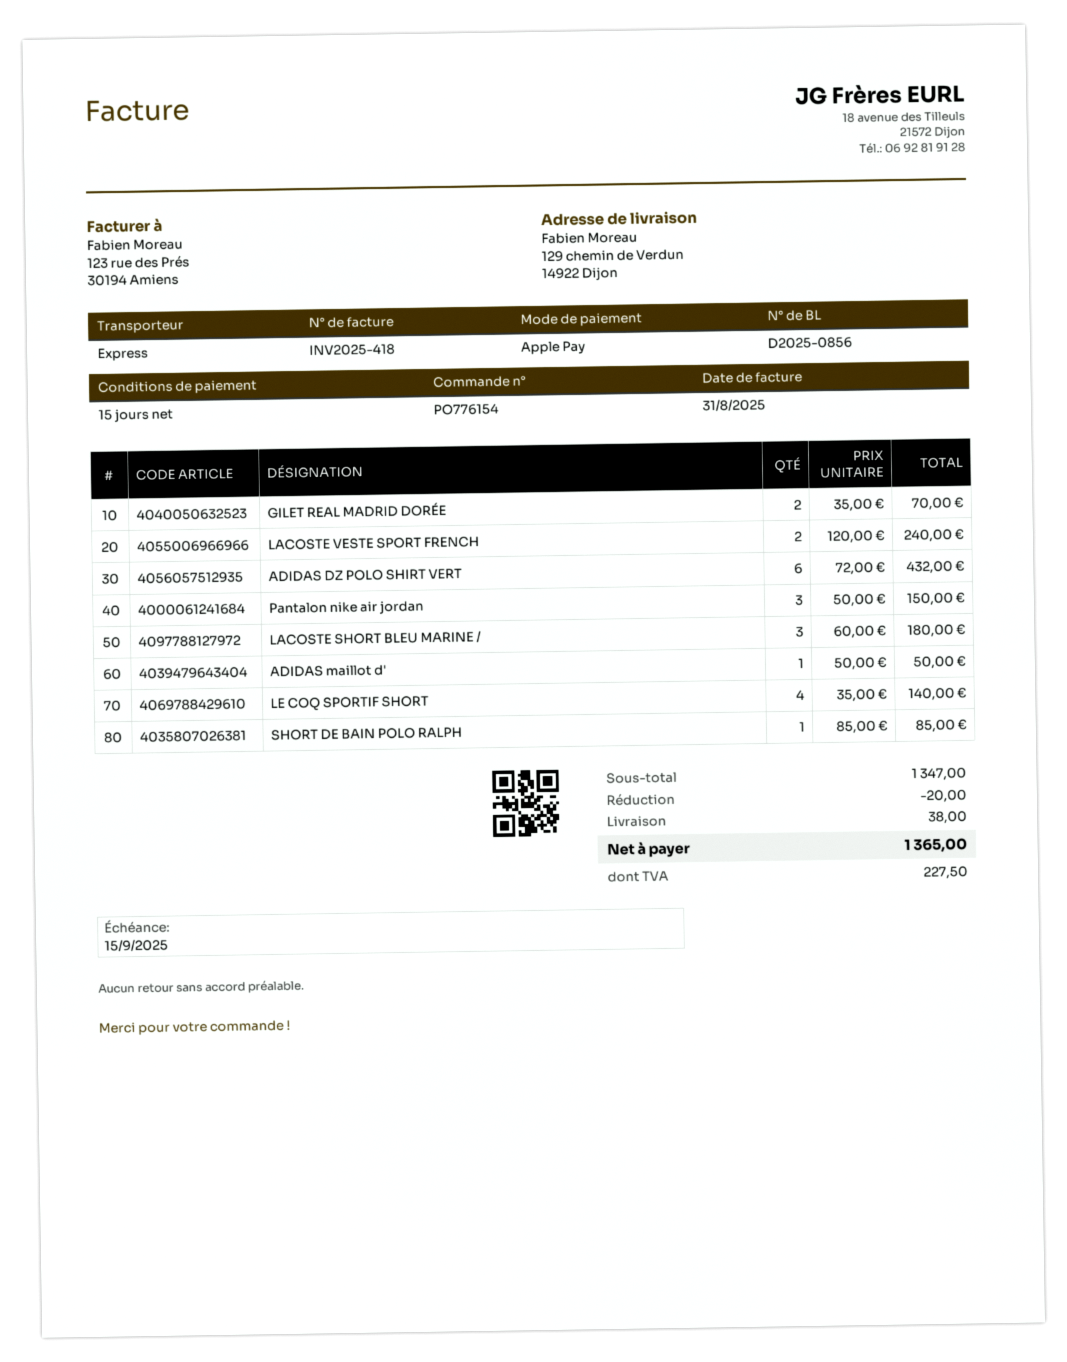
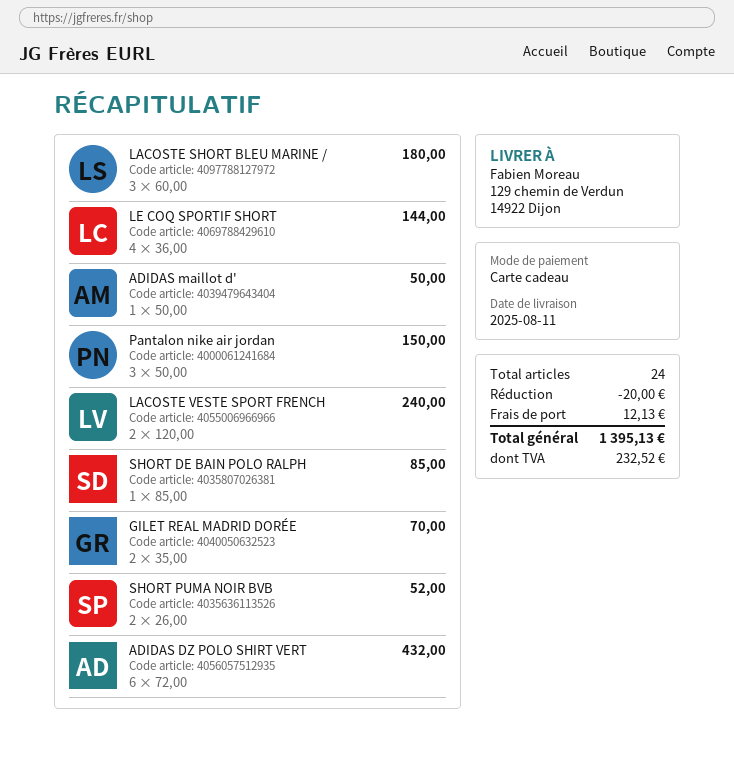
payment method: Apple Pay -> gift card
LE COQ SPORTIF SHORT: 4 x 35.00 = 140.00 -> 4 x 36.00 = 144.00
SHORT PUMA NOIR BVB: none -> 2 x 26.00 = 52.00
shipping: 38.00 -> 12.13
tax: 227.50 -> 232.52
total: 1365.00 -> 1395.13

